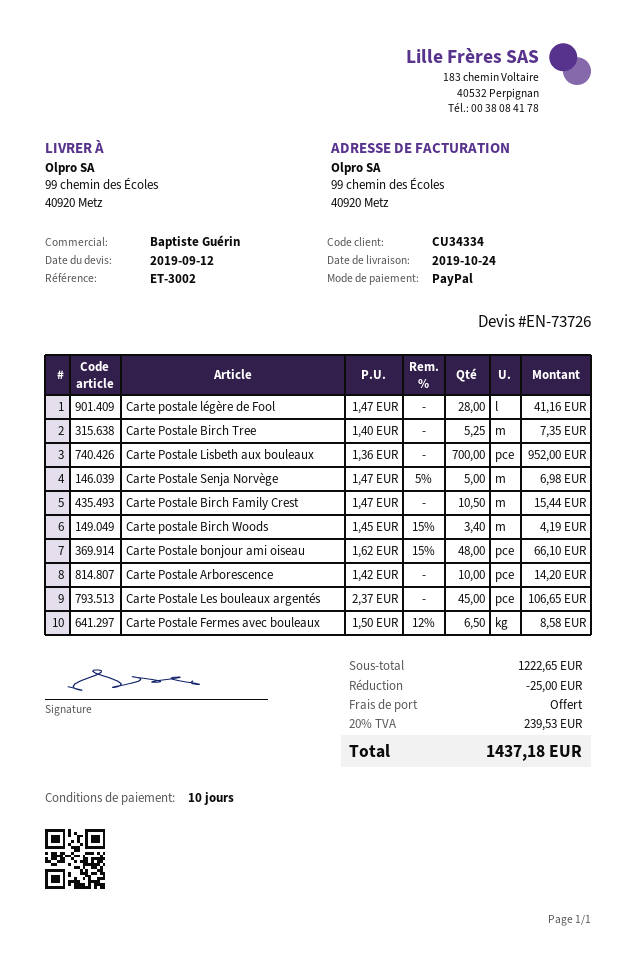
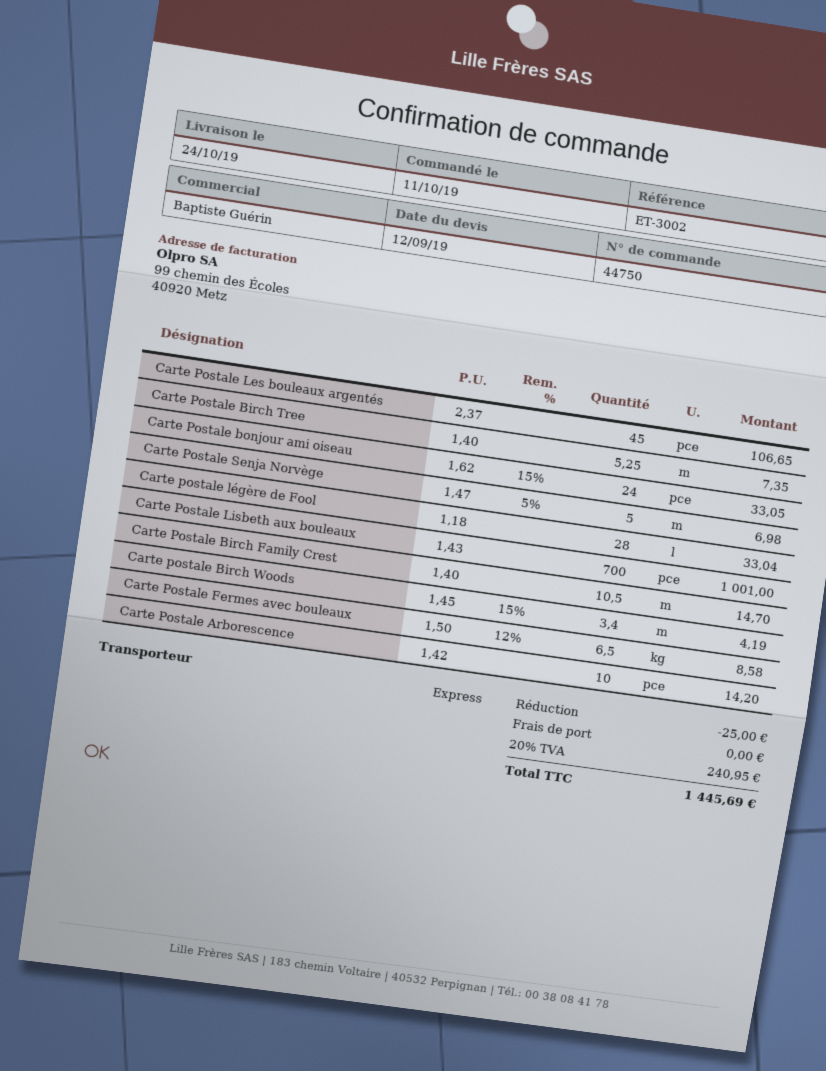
Carte postale légère de Fool: 28 x 1.47 = 41.16 -> 28 x 1.18 = 33.04
Carte Postale Lisbeth aux bouleaux: 700 x 1.36 = 952.00 -> 700 x 1.43 = 1001.00
Carte Postale Birch Family Crest: 10.5 x 1.47 = 15.44 -> 10.5 x 1.40 = 14.70
Carte Postale bonjour ami oiseau: 48 x 1.62 - 15% = 66.10 -> 24 x 1.62 - 15% = 33.05
tax: 20% = 239.53 -> 20% = 240.95
total: 1437.18 -> 1445.69

